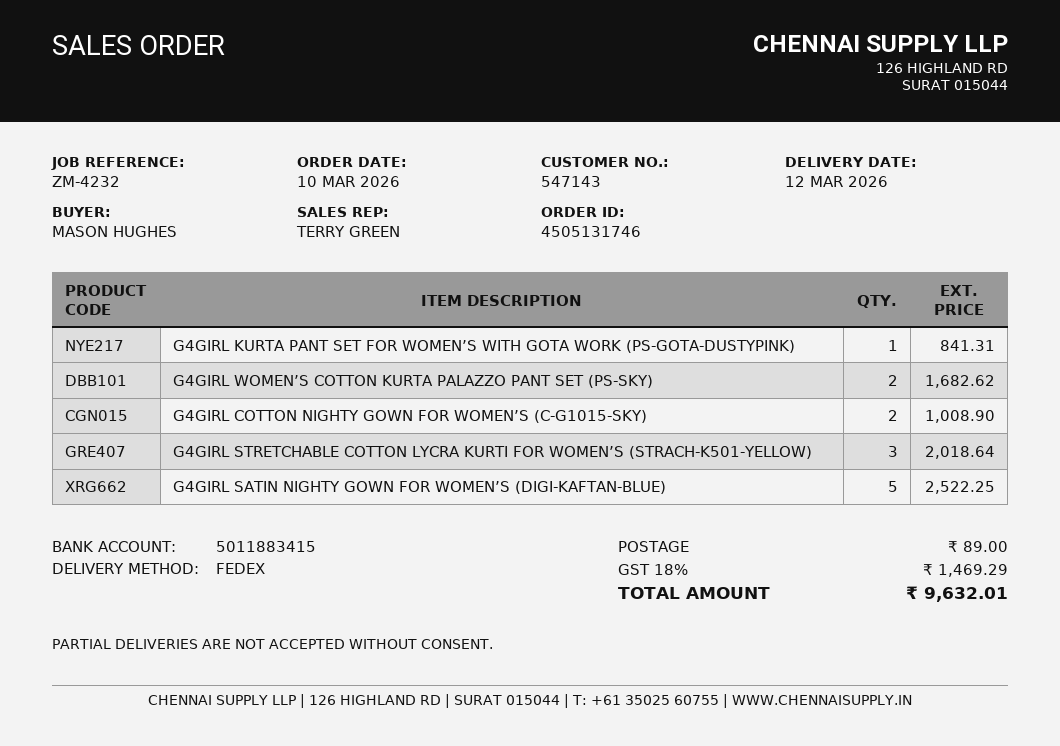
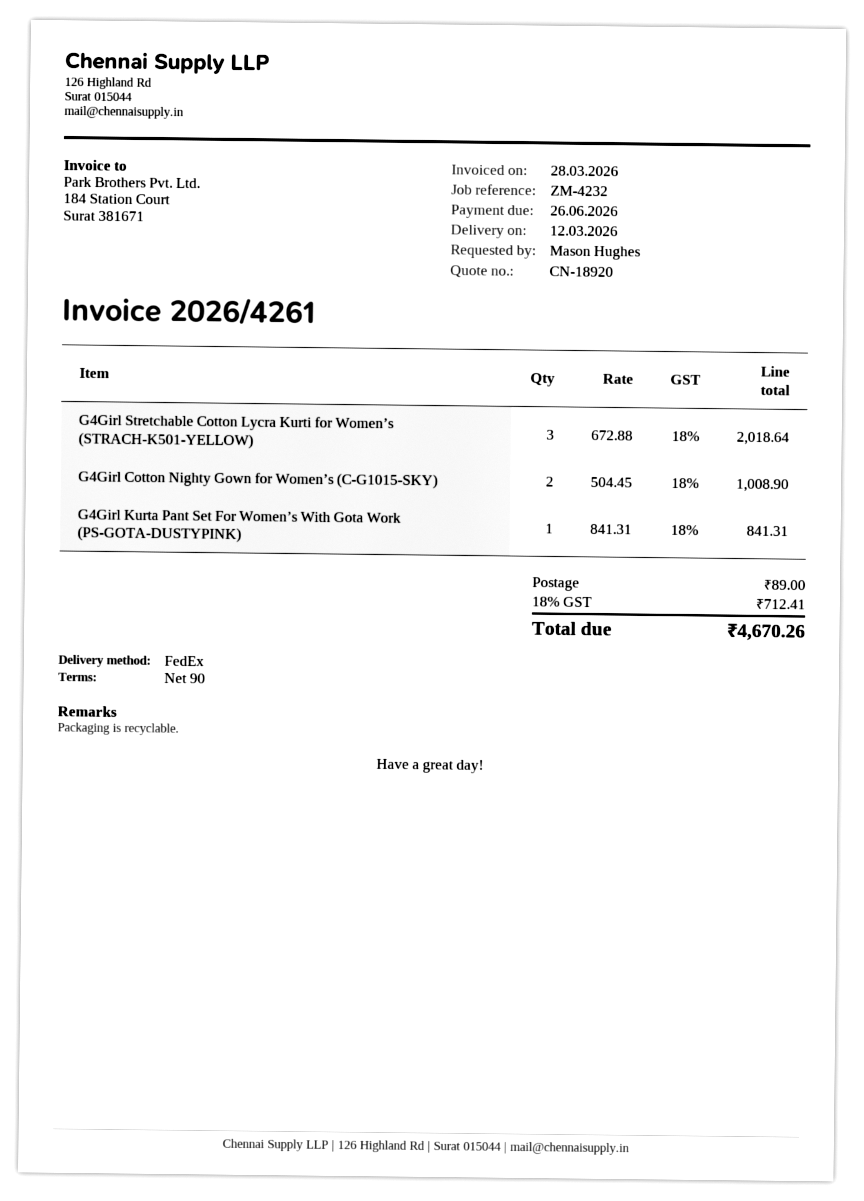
G4GIRL WOMEN’S COTTON KURTA PALAZZO PANT SET (PS-SKY): 2 for 1682.62 -> none
G4GIRL SATIN NIGHTY GOWN FOR WOMEN’S (DIGI-KAFTAN-BLUE): 5 for 2522.25 -> none
tax: 18% = 1469.29 -> 18% = 712.41
total: 9632.01 -> 4670.26

